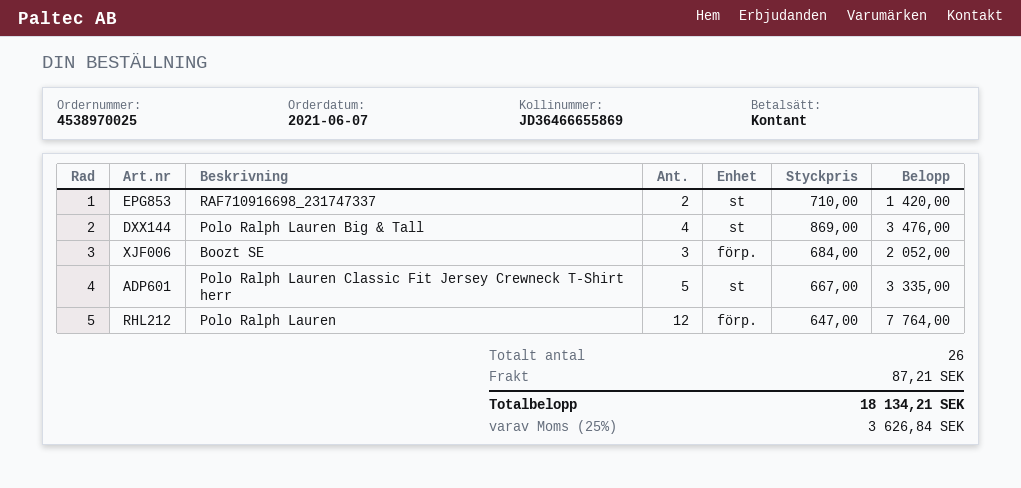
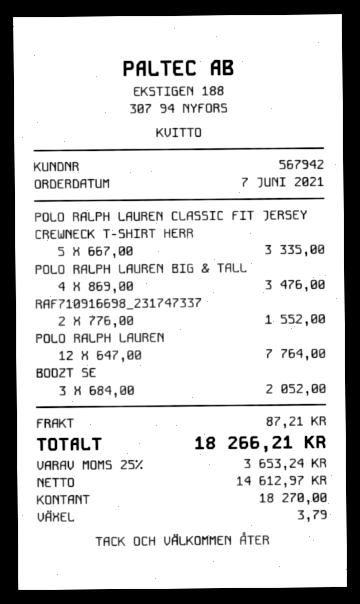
RAF710916698_231747337: 2 x 710.00 = 1420.00 -> 2 x 776.00 = 1552.00
tax: 25% = 3626.84 -> 25% = 3653.24
total: 18134.21 -> 18266.21

